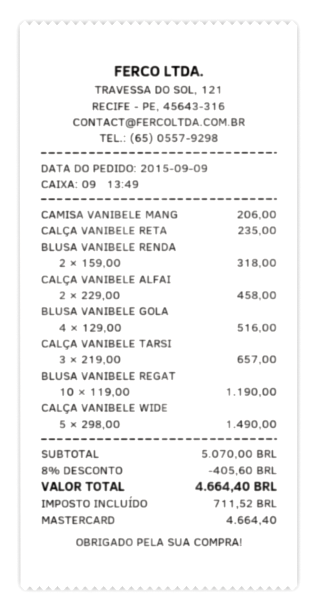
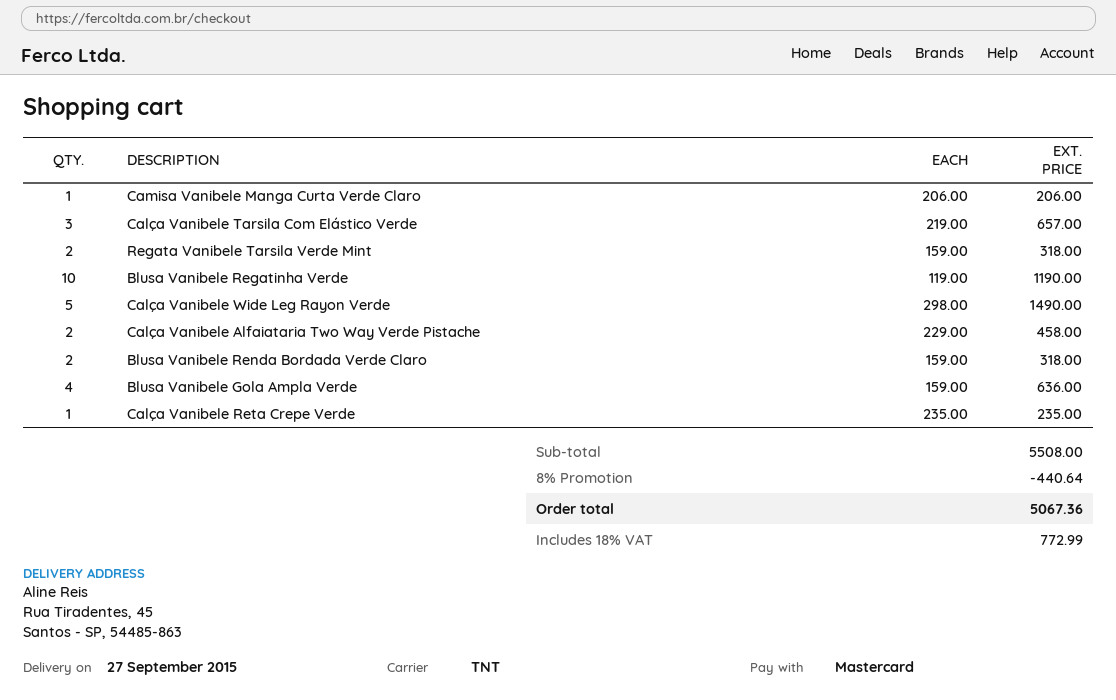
BLUSA VANIBELE GOLA: 4 x 129.00 = 516.00 -> 4 x 159.00 = 636.00
Regata Vanibele Tarsila Verde Mint: none -> 2 x 159.00 = 318.00
subtotal: 5070.00 -> 5508.00
discount: 8% = 405.60 -> 8% = 440.64
tax: 711.52 -> 772.99
total: 4664.40 -> 5067.36

